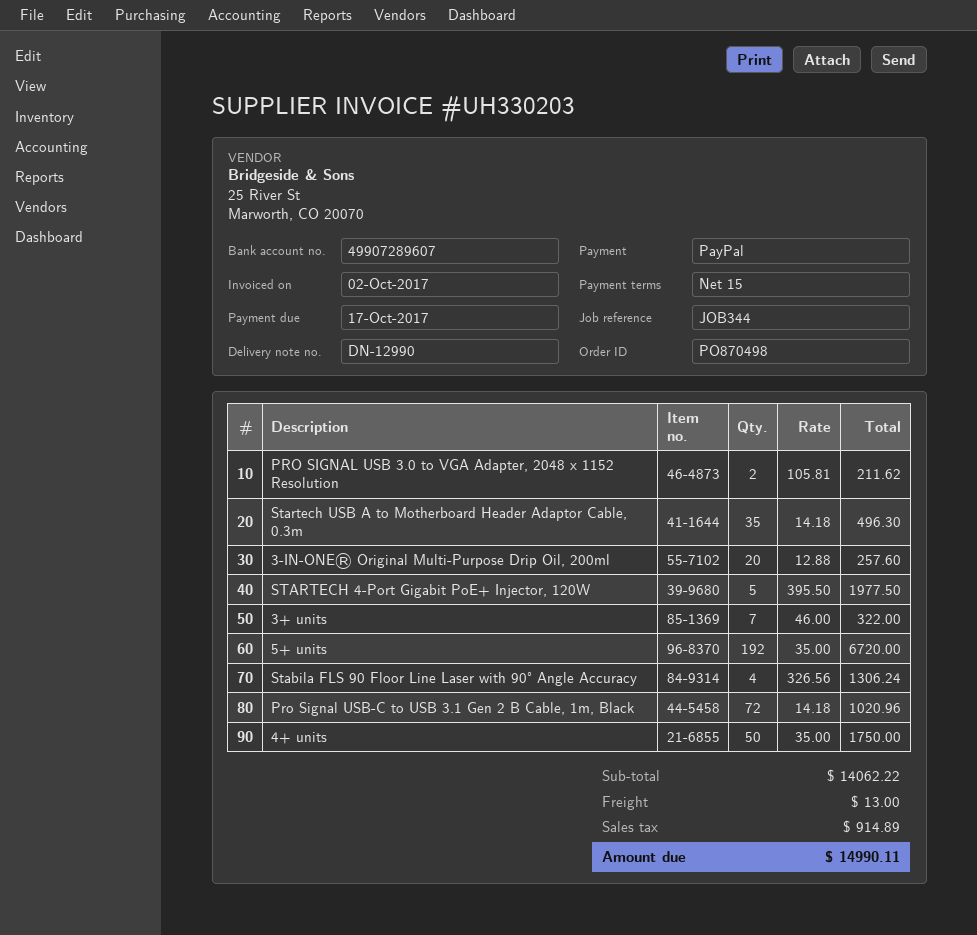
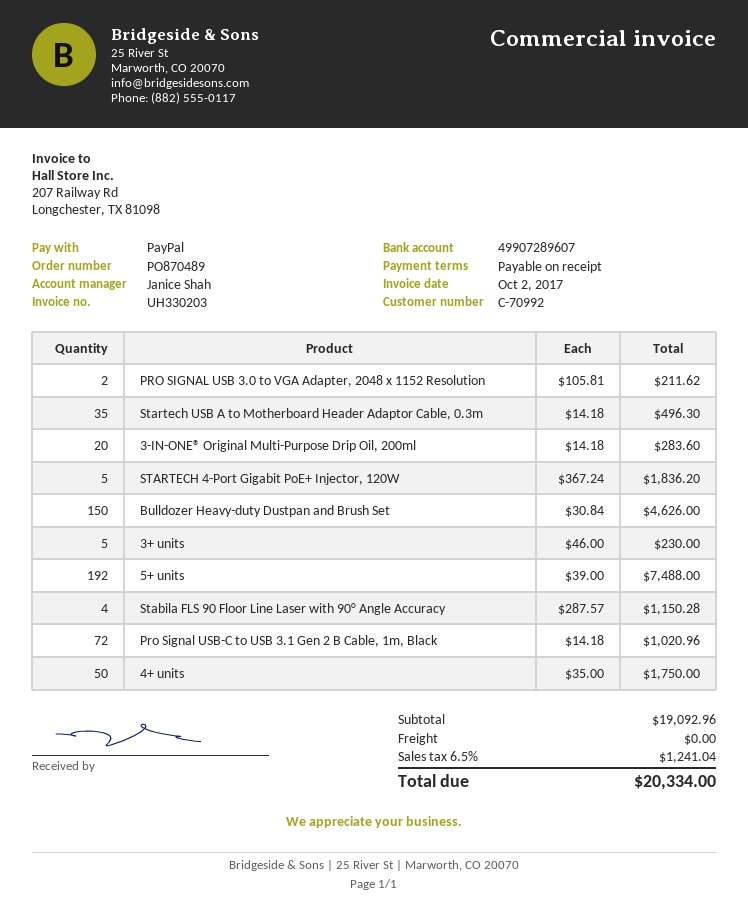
order number: PO870498 -> PO870489
payment terms: 15 days -> on receipt
3-IN-ONE® Original Multi-Purpose Drip Oil, 200ml: 20 x 12.88 = 257.60 -> 20 x 14.18 = 283.60
STARTECH 4-Port Gigabit PoE+ Injector, 120W: 5 x 395.50 = 1977.50 -> 5 x 367.24 = 1836.20
3+ units: 7 x 46.00 = 322.00 -> 5 x 46.00 = 230.00
5+ units: 192 x 35.00 = 6720.00 -> 192 x 39.00 = 7488.00
Stabila FLS 90 Floor Line Laser with 90° Angle Accuracy: 4 x 326.56 = 1306.24 -> 4 x 287.57 = 1150.28
Bulldozer Heavy-duty Dustpan and Brush Set: none -> 150 x 30.84 = 4626.00
subtotal: 14062.22 -> 19092.96
shipping: 13.00 -> 0.00
tax: 914.89 -> 1241.04
total: 14990.11 -> 20334.00

